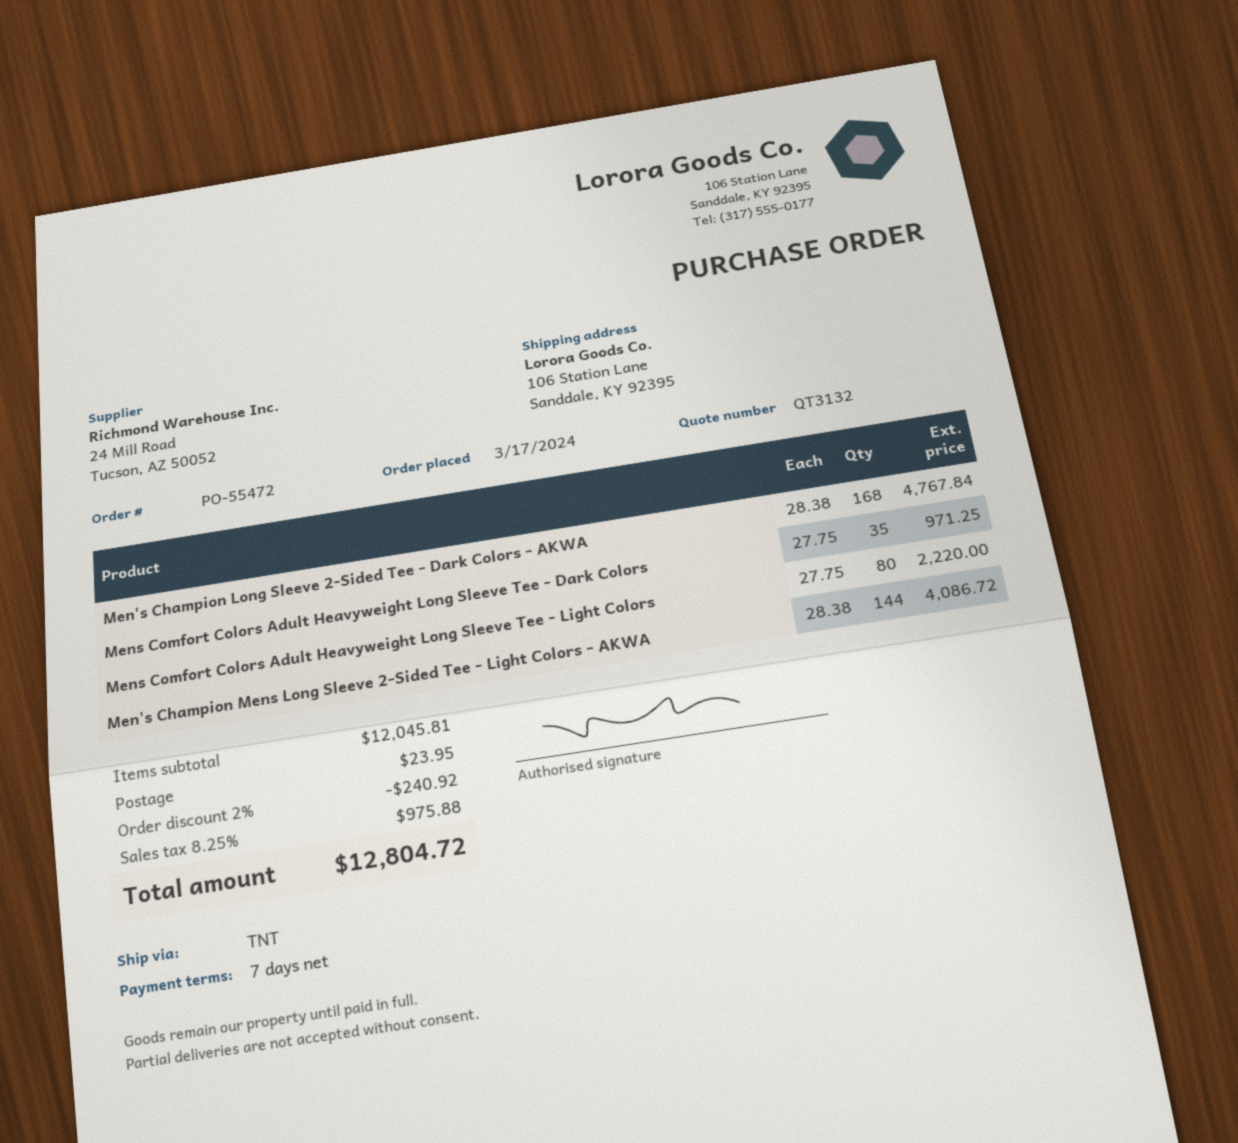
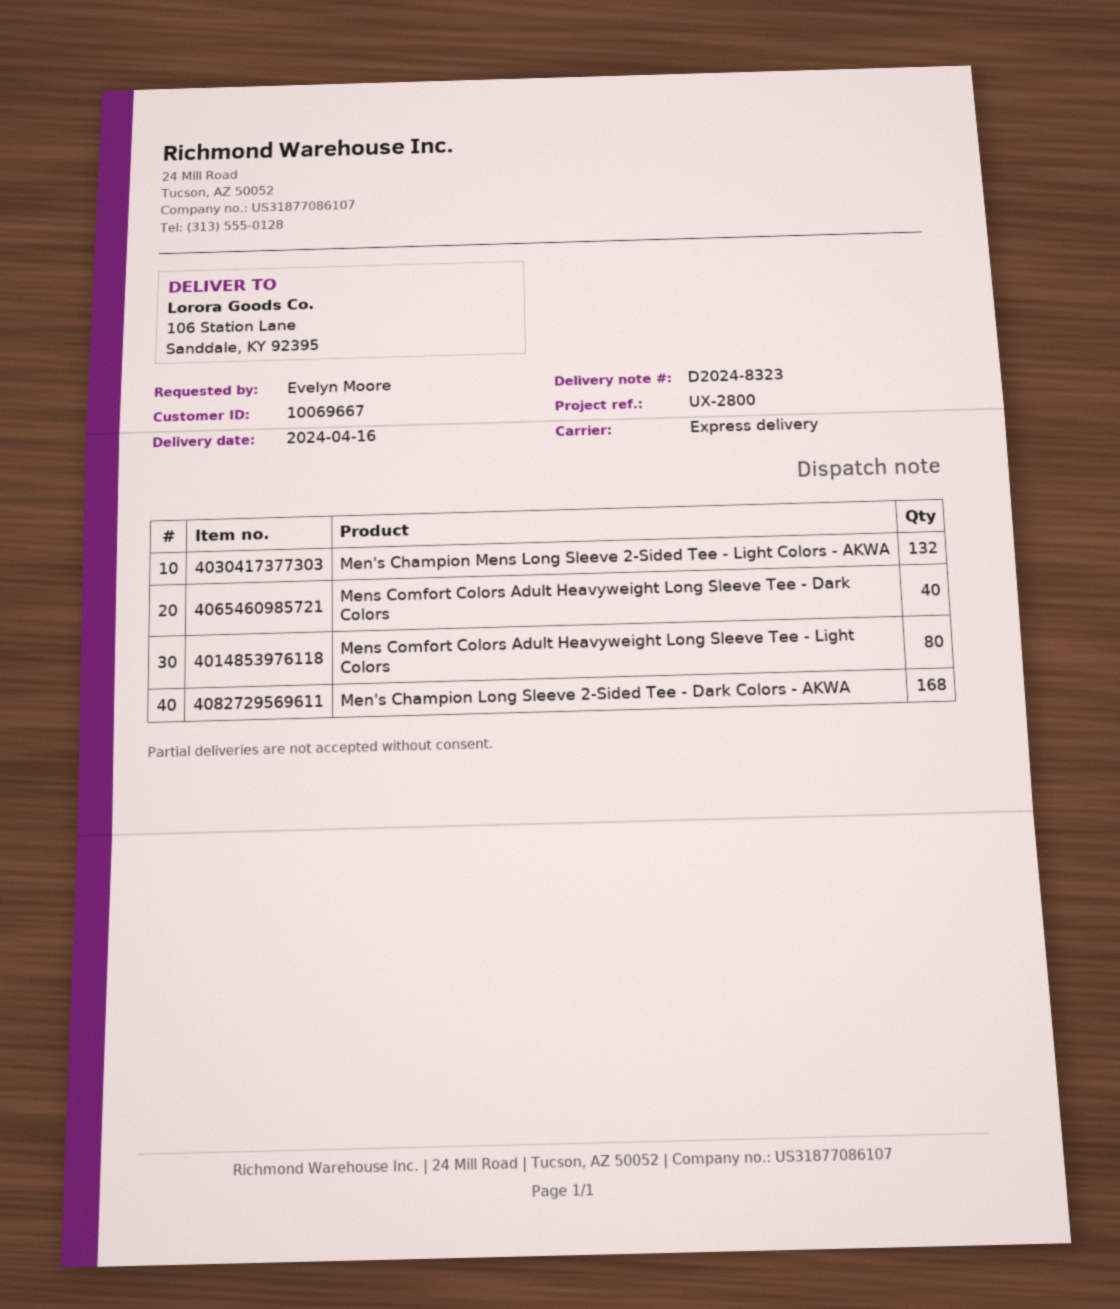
shipping method: TNT -> express
Mens Comfort Colors Adult Heavyweight Long Sleeve Tee - Dark Colors: 35 -> 40
Men's Champion Mens Long Sleeve 2-Sided Tee - Light Colors - AKWA: 144 -> 132

